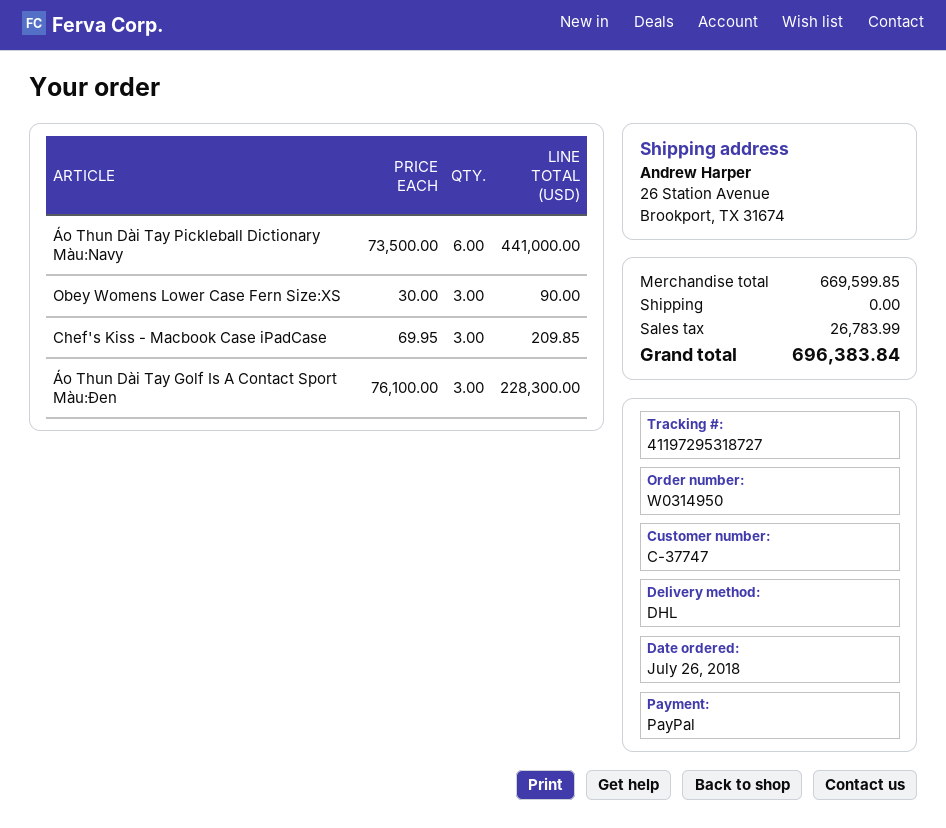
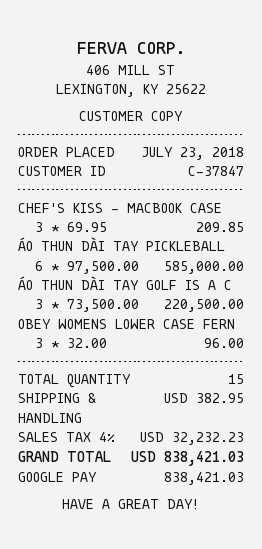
order date: 2018-07-26 -> 2018-07-23
customer number: C-37747 -> C-37847
payment method: PayPal -> Google Pay
Áo Thun Dài Tay Pickleball Dictionary Màu:Navy: 6 x 73500.00 = 441000.00 -> 6 x 97500.00 = 585000.00
Obey Womens Lower Case Fern Size:XS: 3 x 30.00 = 90.00 -> 3 x 32.00 = 96.00
Áo Thun Dài Tay Golf Is A Contact Sport Màu:Đen: 3 x 76100.00 = 228300.00 -> 3 x 73500.00 = 220500.00
shipping: 0.00 -> 382.95
tax: 26783.99 -> 32232.23
total: 696383.84 -> 838421.03

